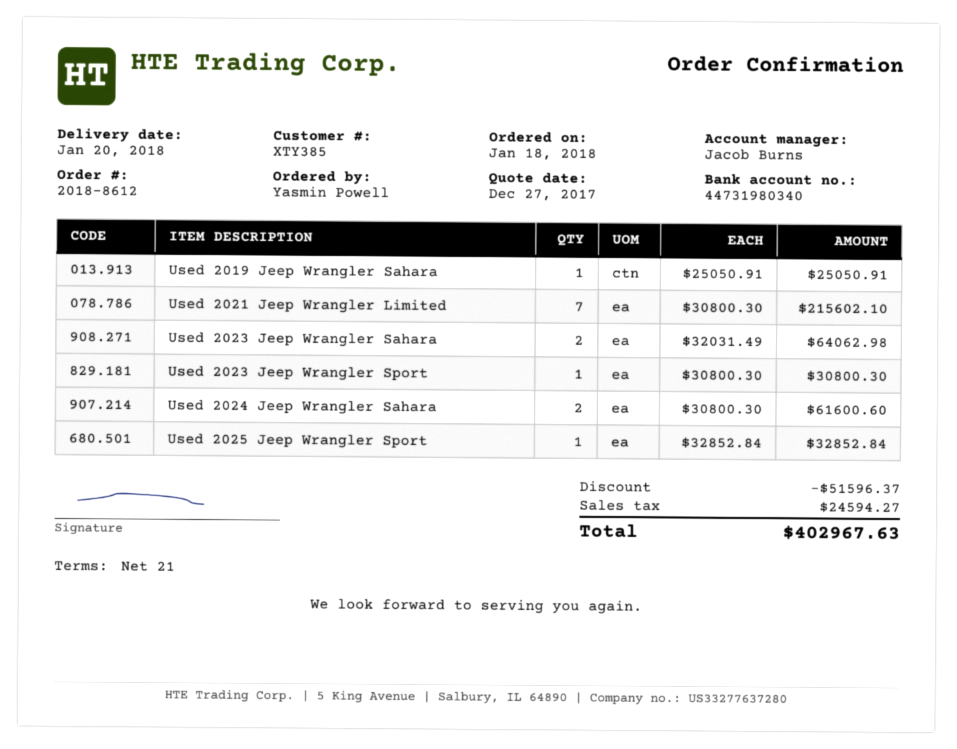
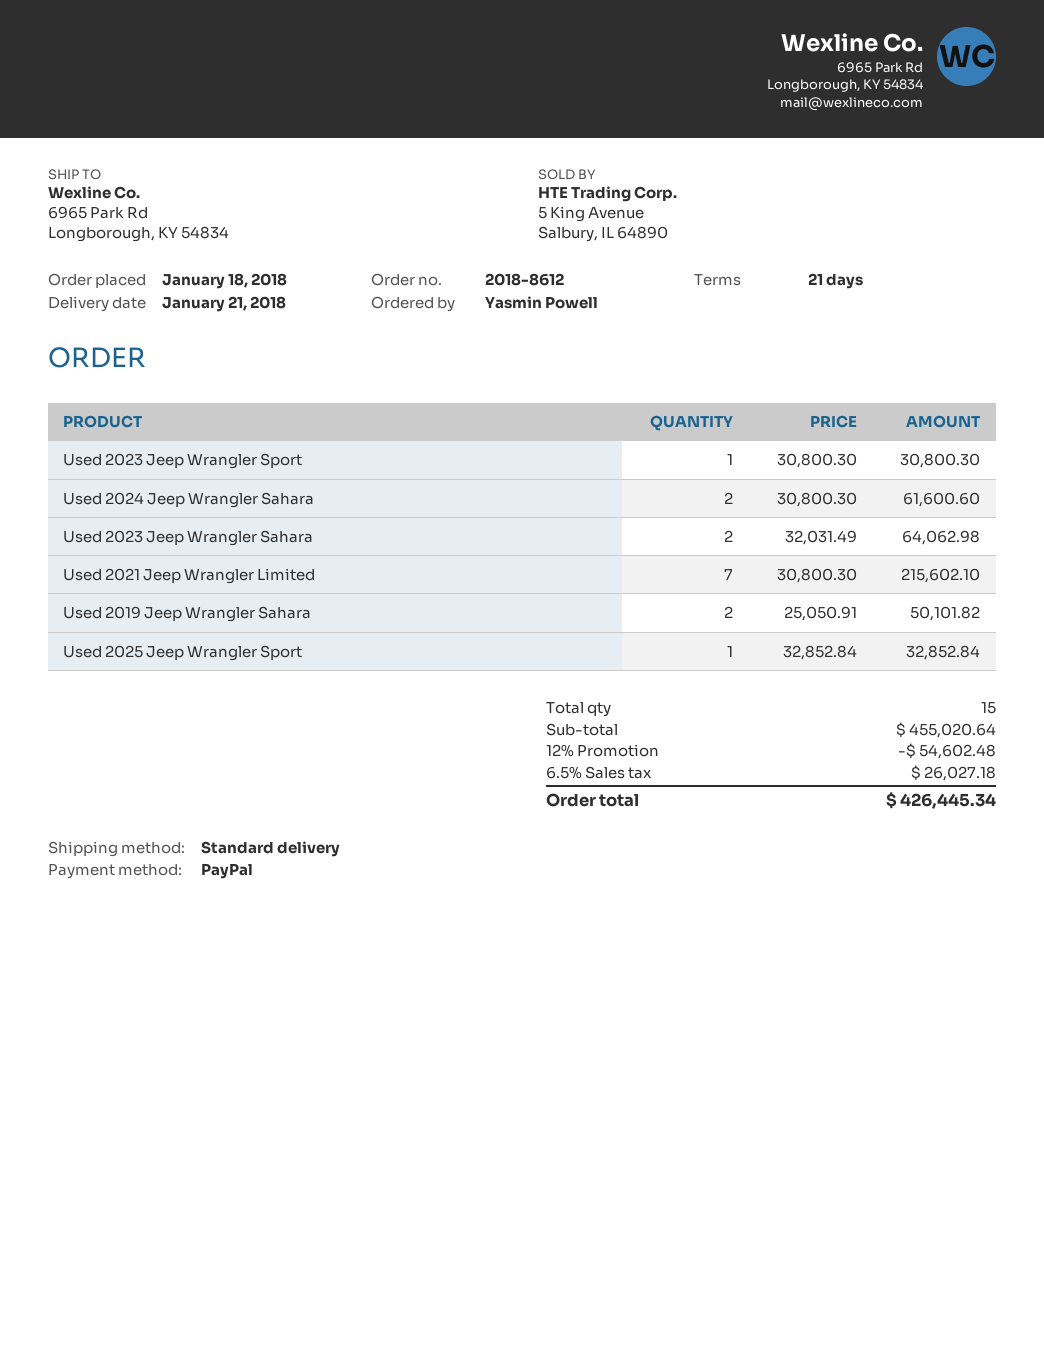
delivery date: 2018-01-20 -> 2018-01-21
Used 2019 Jeep Wrangler Sahara: 1 x 25050.91 = 25050.91 -> 2 x 25050.91 = 50101.82
discount: 51596.37 -> 54602.48
tax: 24594.27 -> 26027.18
total: 402967.63 -> 426445.34

